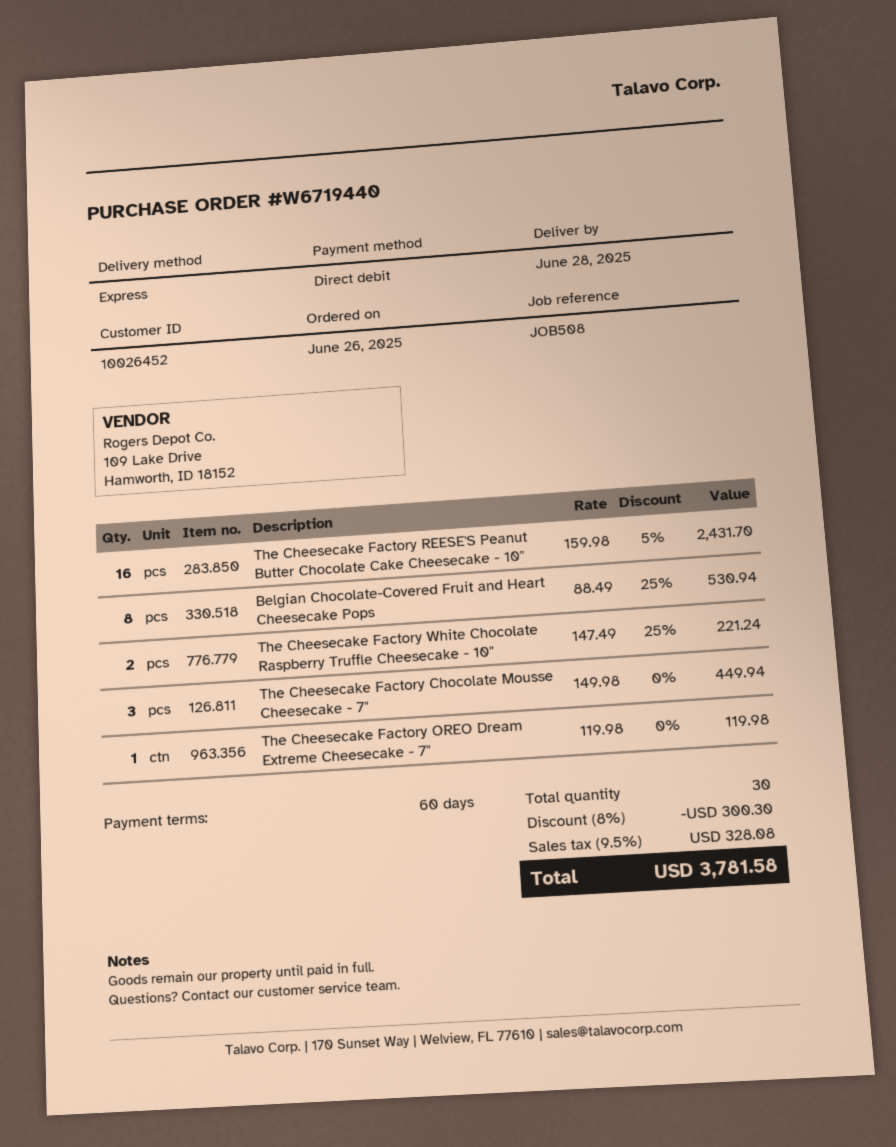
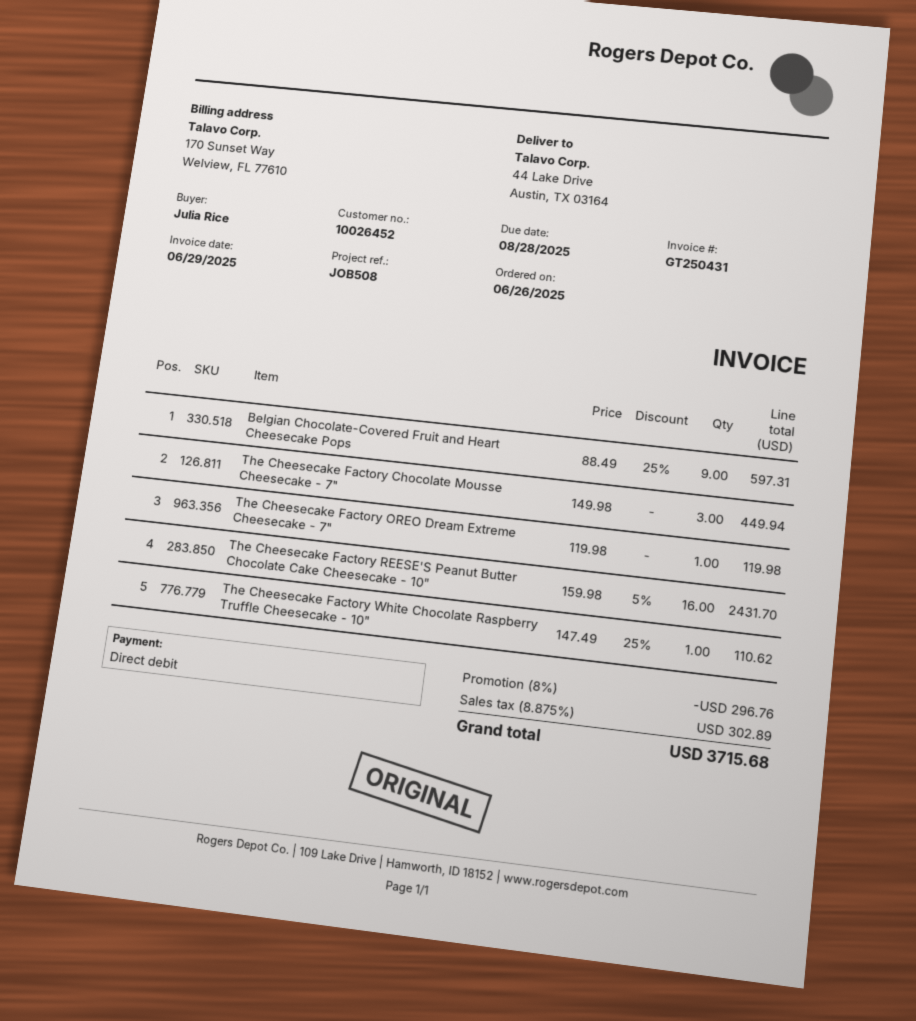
Belgian Chocolate-Covered Fruit and Heart Cheesecake Pops: 8 x 88.49 - 25% = 530.94 -> 9 x 88.49 - 25% = 597.31
The Cheesecake Factory White Chocolate Raspberry Truffle Cheesecake - 10": 2 x 147.49 - 25% = 221.24 -> 1 x 147.49 - 25% = 110.62
discount: 8% = 300.30 -> 8% = 296.76
tax: 9.5% = 328.08 -> 8.875% = 302.89
total: 3781.58 -> 3715.68

